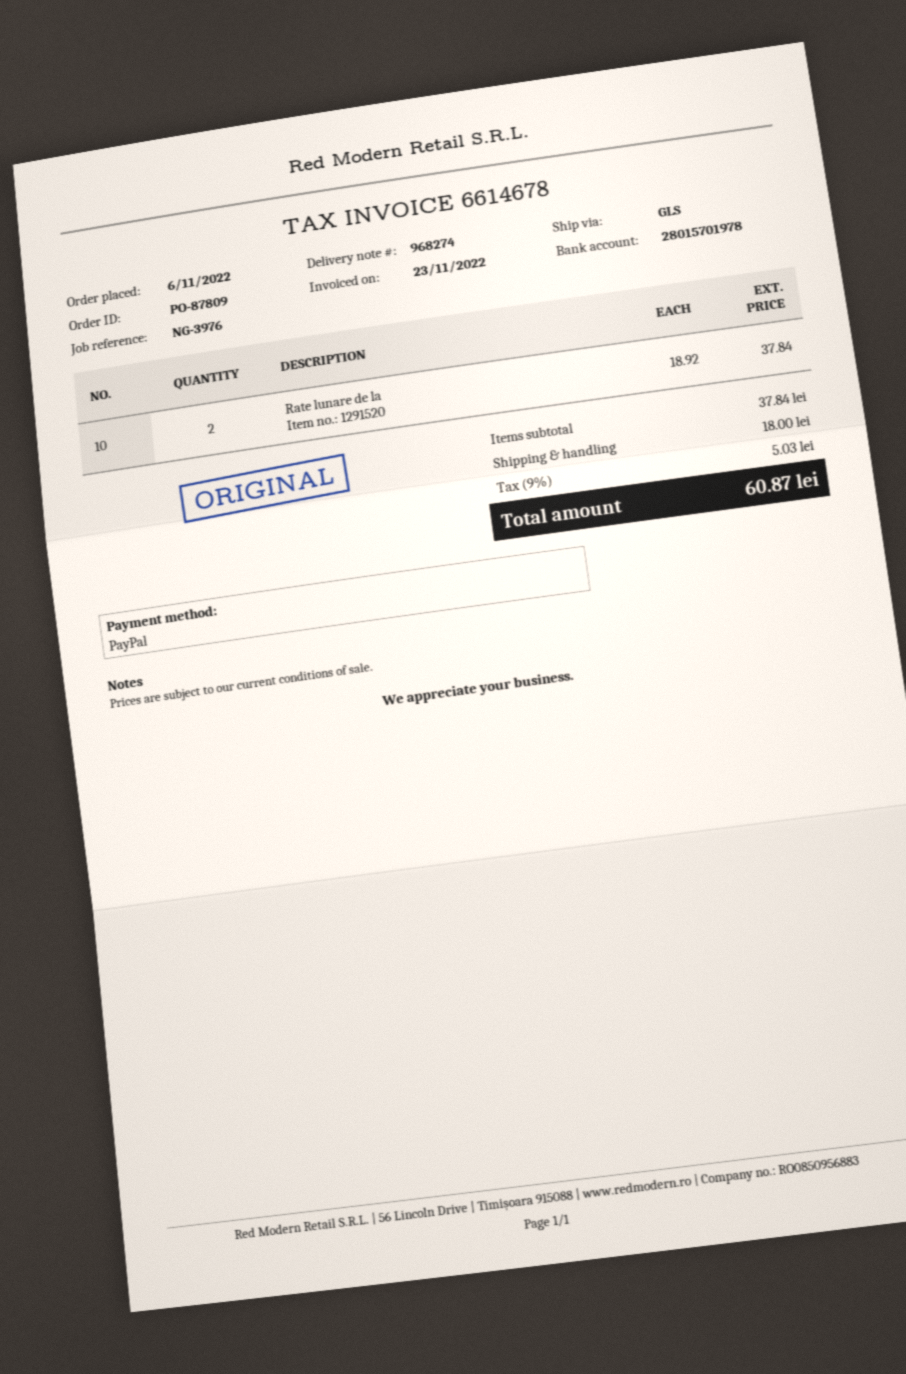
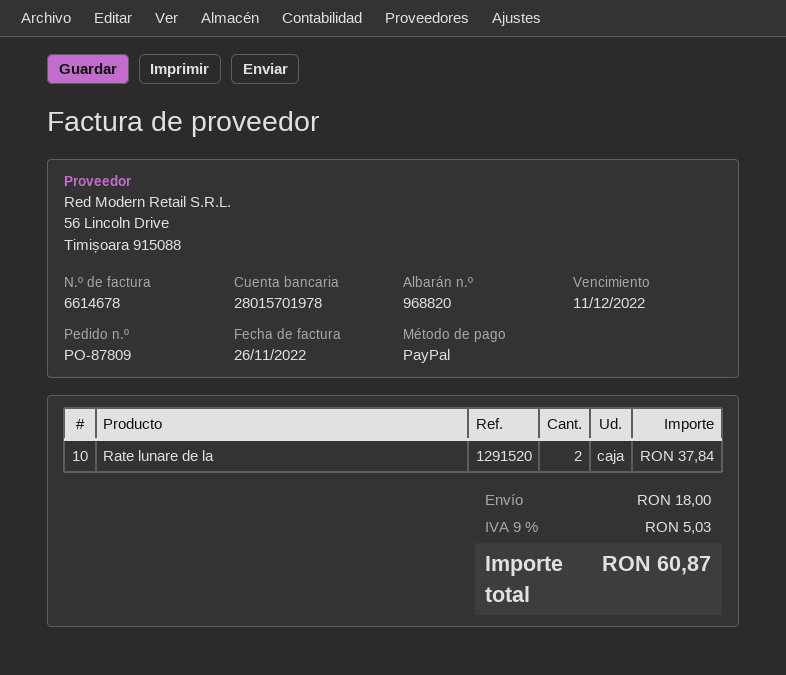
delivery note number: 968274 -> 968820
invoice date: 2022-11-23 -> 2022-11-26

